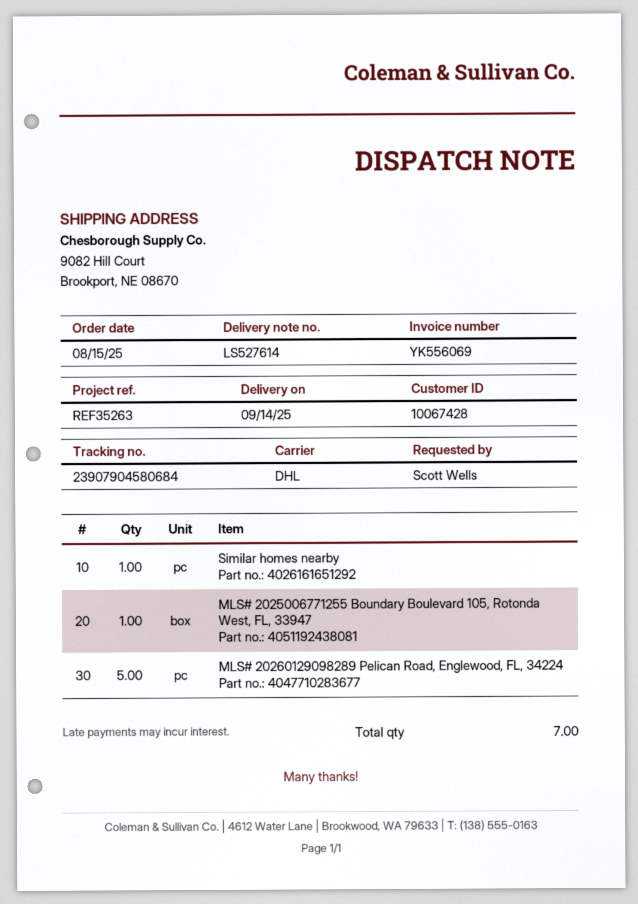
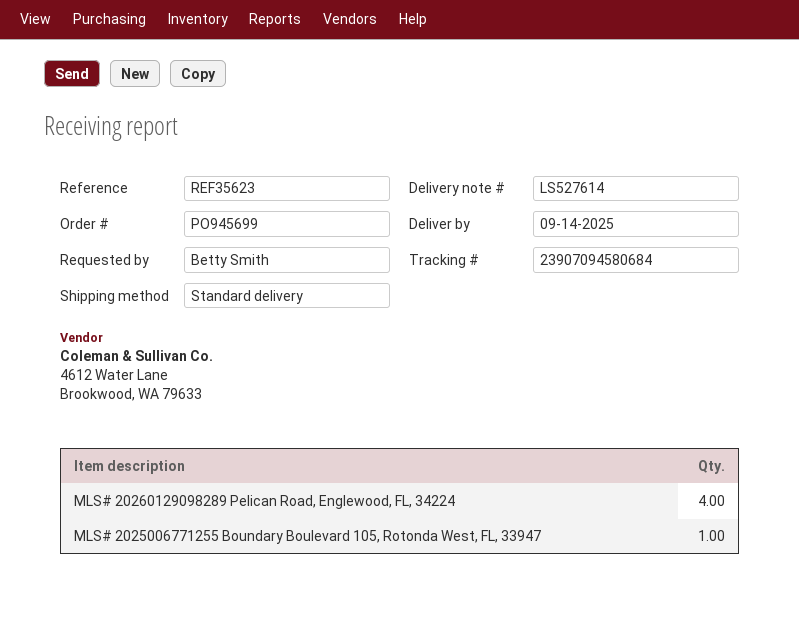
reference: REF35263 -> REF35623
ordered by: Scott Wells -> Betty Smith
shipping method: DHL -> standard
tracking number: 23907904580684 -> 23907094580684
Similar homes nearby: 1 -> none
MLS# 20260129098289 Pelican Road, Englewood, FL, 34224: 5 -> 4

